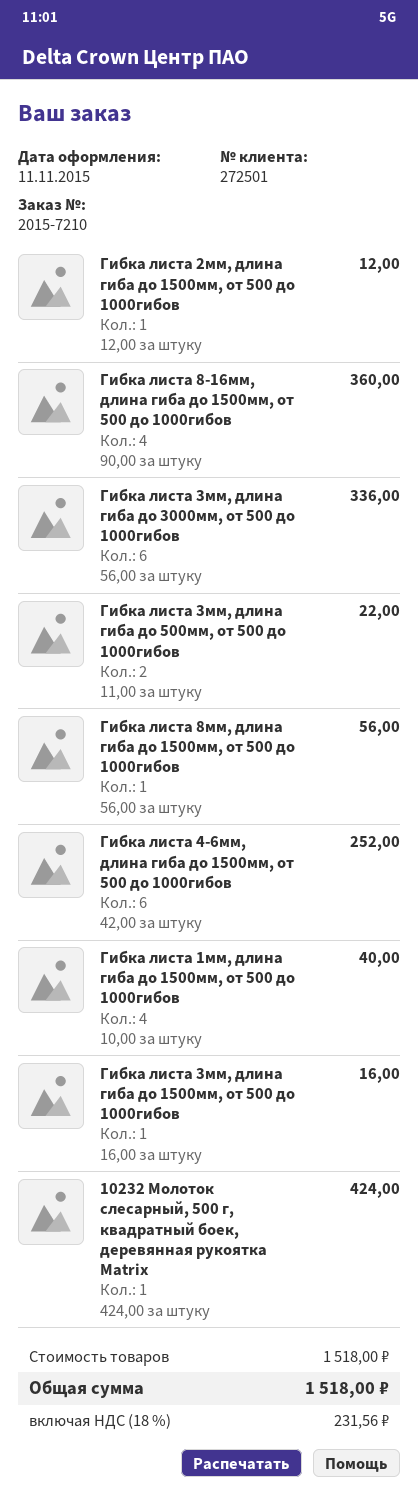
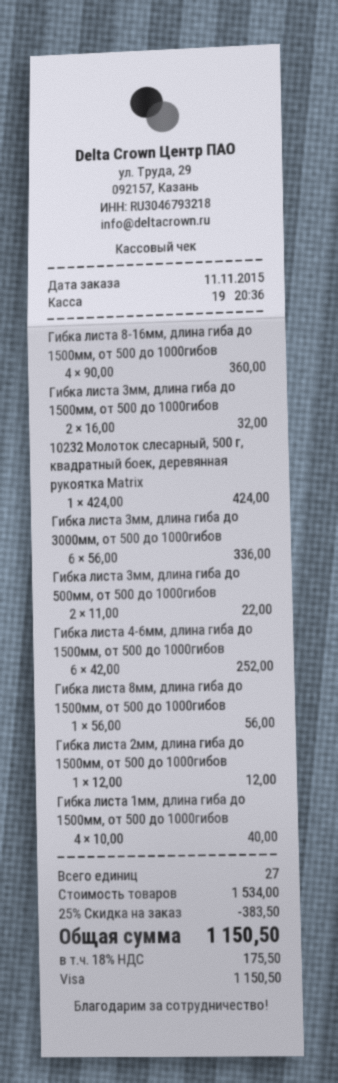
Гибка листа 3мм, длина гиба до 1500мм, от 500 до 1000гибов: 1 x 16.00 = 16.00 -> 2 x 16.00 = 32.00
subtotal: 1518.00 -> 1534.00
discount: none -> 25% = 383.50
tax: 18% = 231.56 -> 18% = 175.50
total: 1518.00 -> 1150.50

